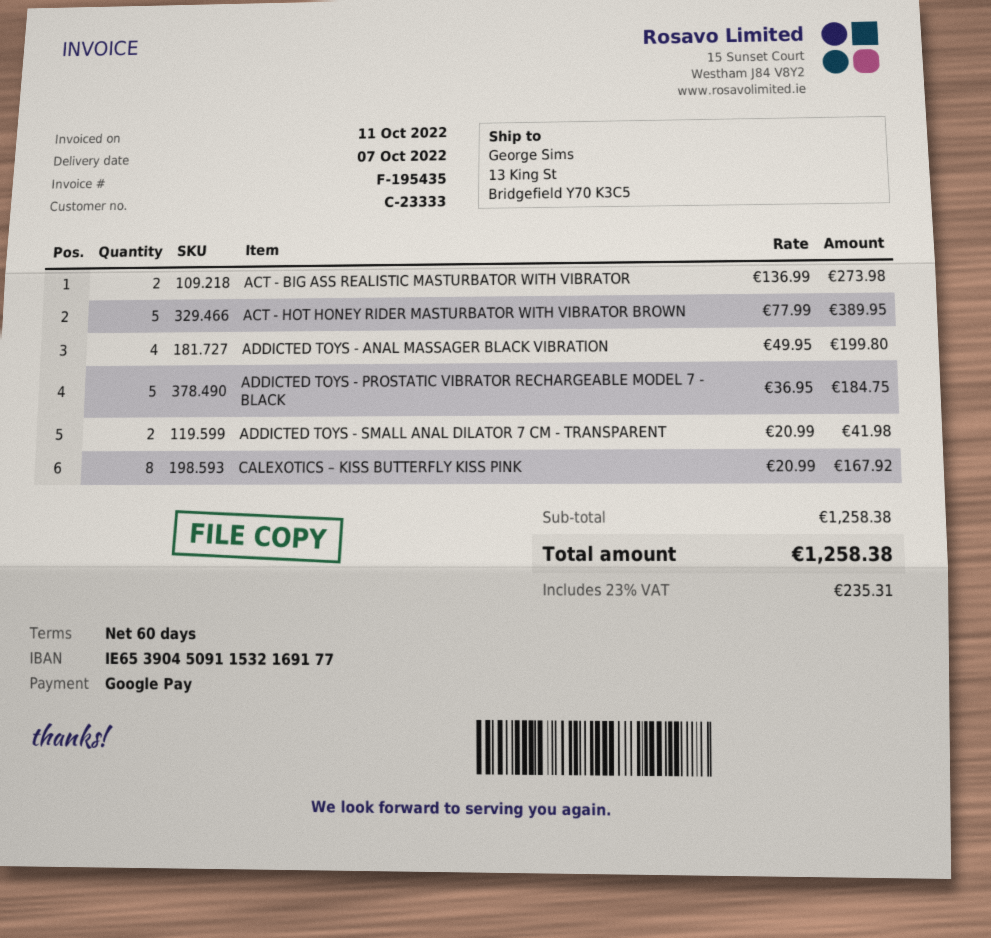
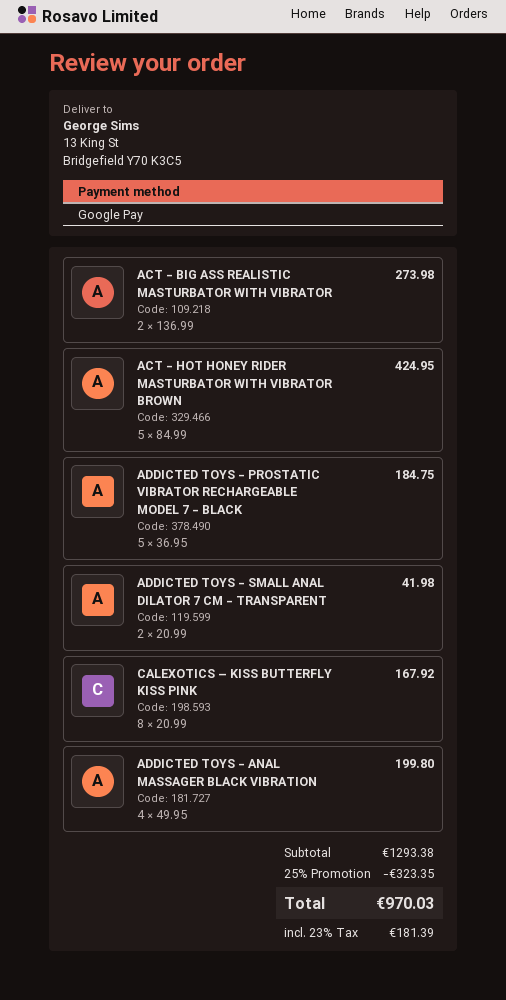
ACT - HOT HONEY RIDER MASTURBATOR WITH VIBRATOR BROWN: 5 x 77.99 = 389.95 -> 5 x 84.99 = 424.95
subtotal: 1258.38 -> 1293.38
discount: none -> 25% = 323.35
tax: 23% = 235.31 -> 23% = 181.39
total: 1258.38 -> 970.03

